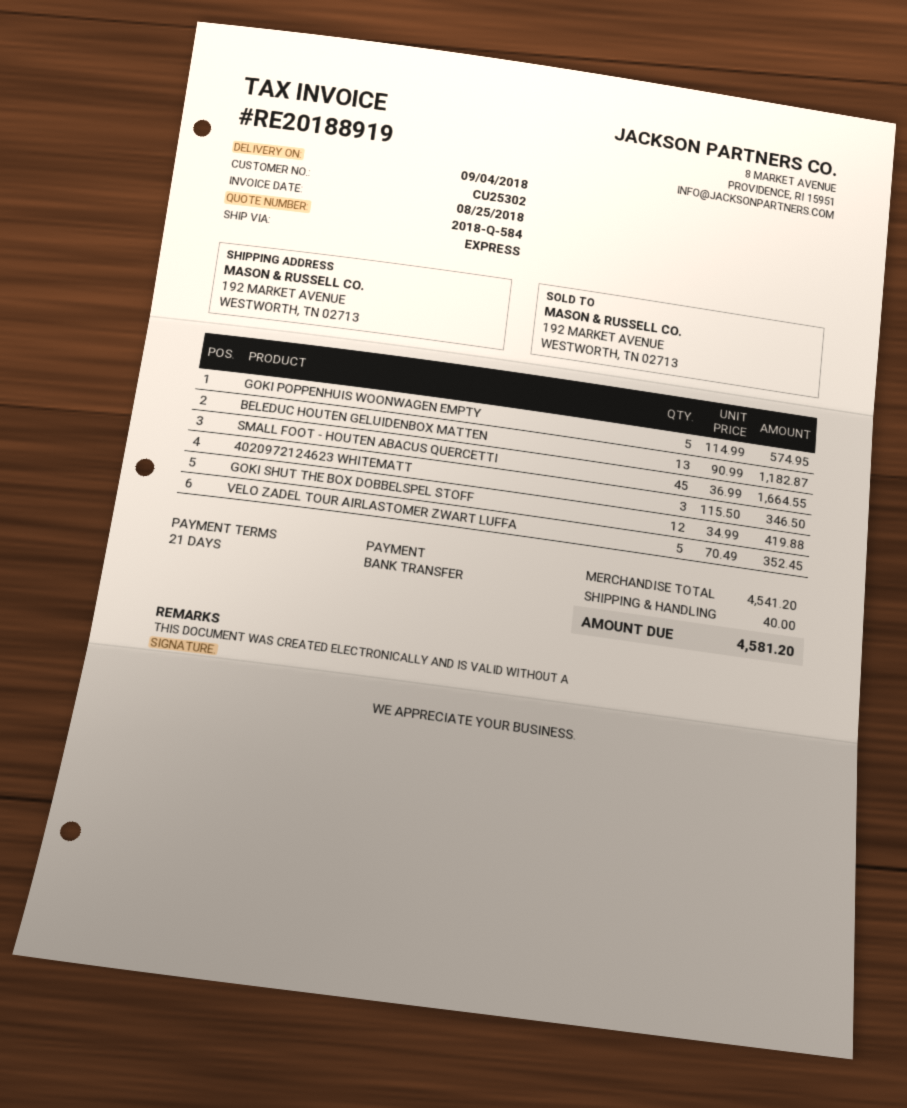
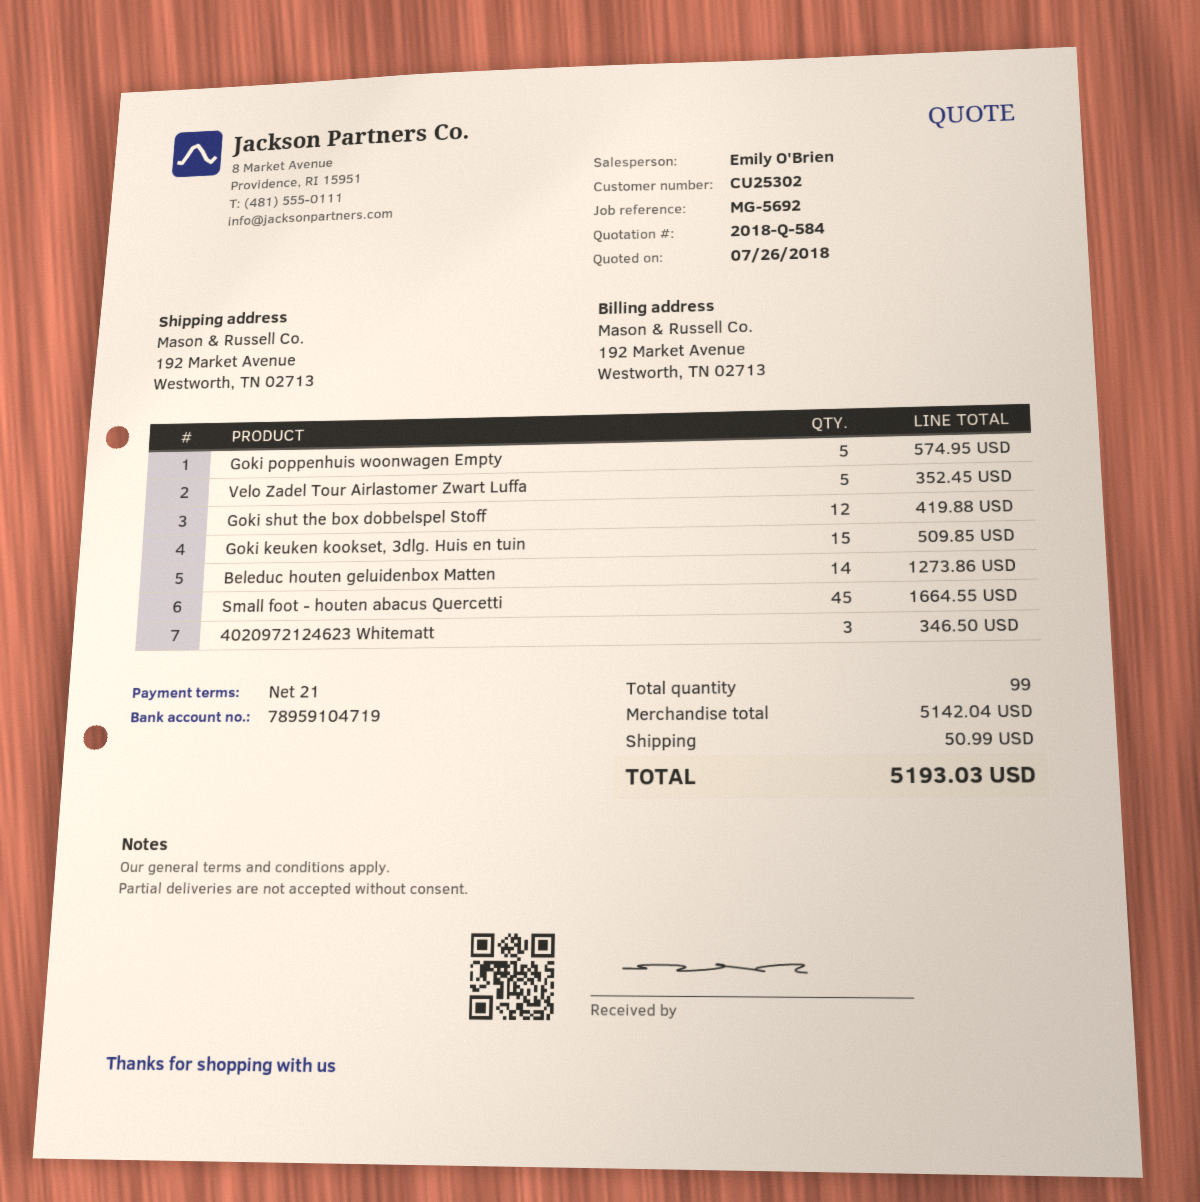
BELEDUC HOUTEN GELUIDENBOX MATTEN: 13 for 1182.87 -> 14 for 1273.86
Goki keuken kookset, 3dlg. Huis en tuin: none -> 15 for 509.85
subtotal: 4541.20 -> 5142.04
shipping: 40.00 -> 50.99
total: 4581.20 -> 5193.03

